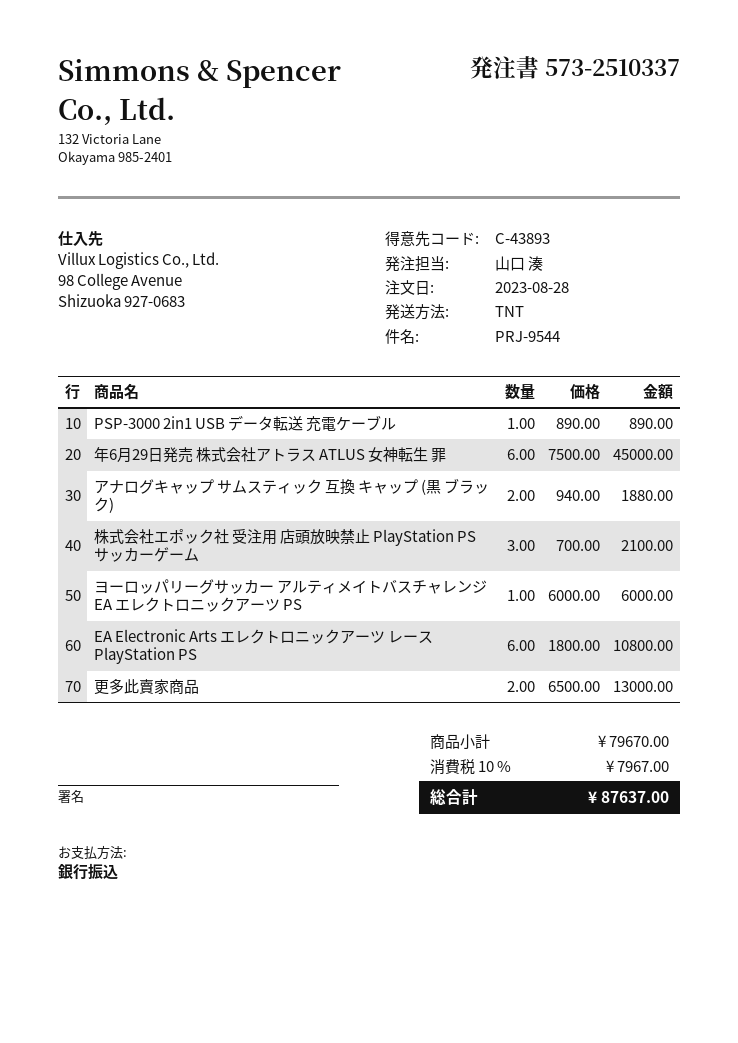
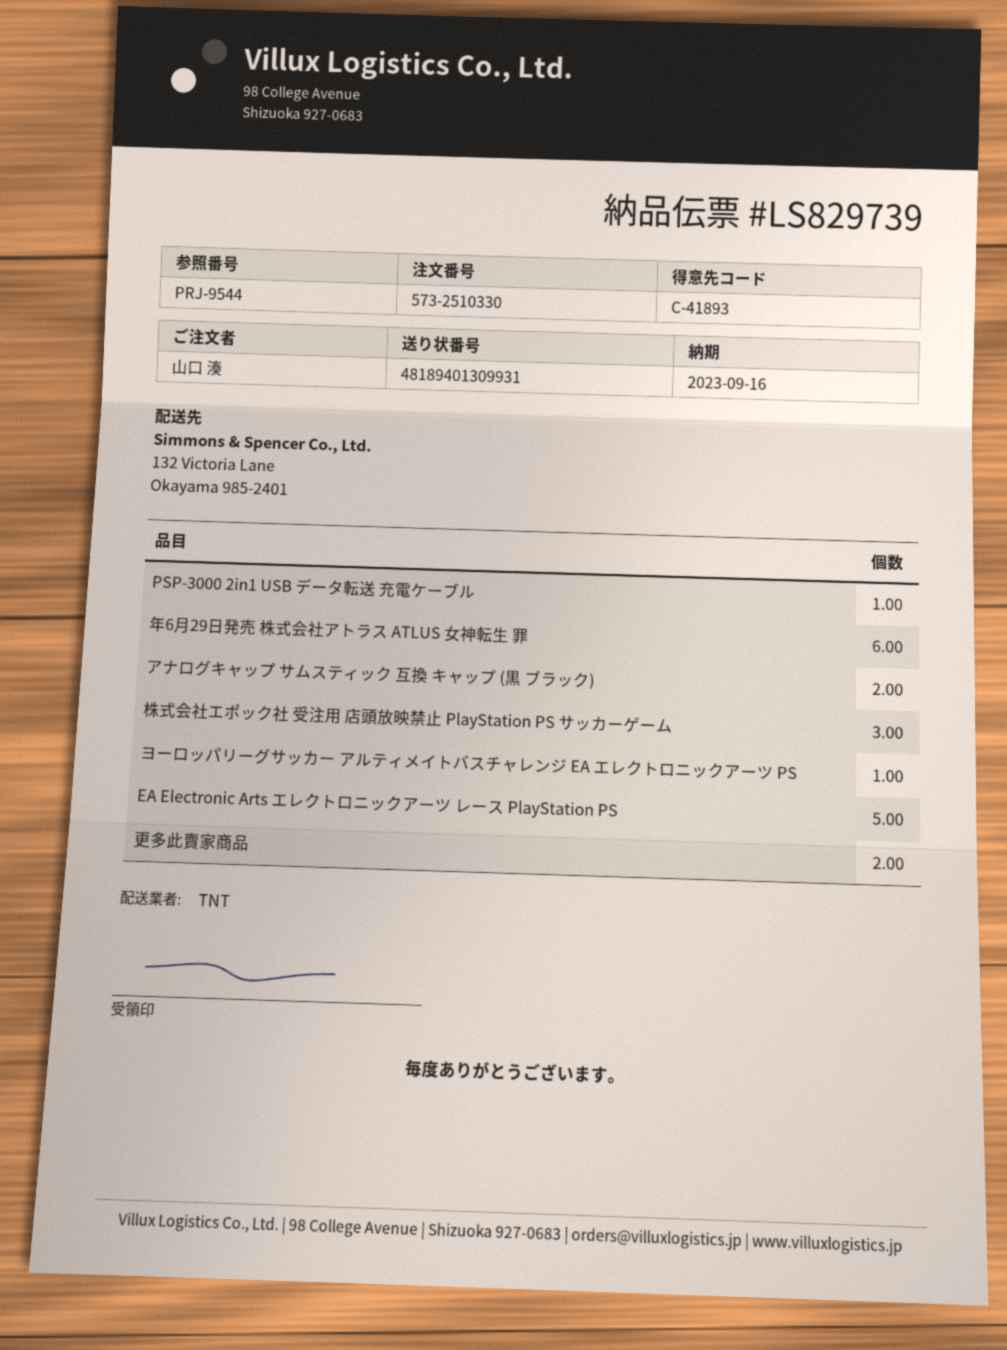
order number: 573-2510337 -> 573-2510330
customer number: C-43893 -> C-41893
EA Electronic Arts エレクトロニックアーツ レース PlayStation PS: 6 -> 5

